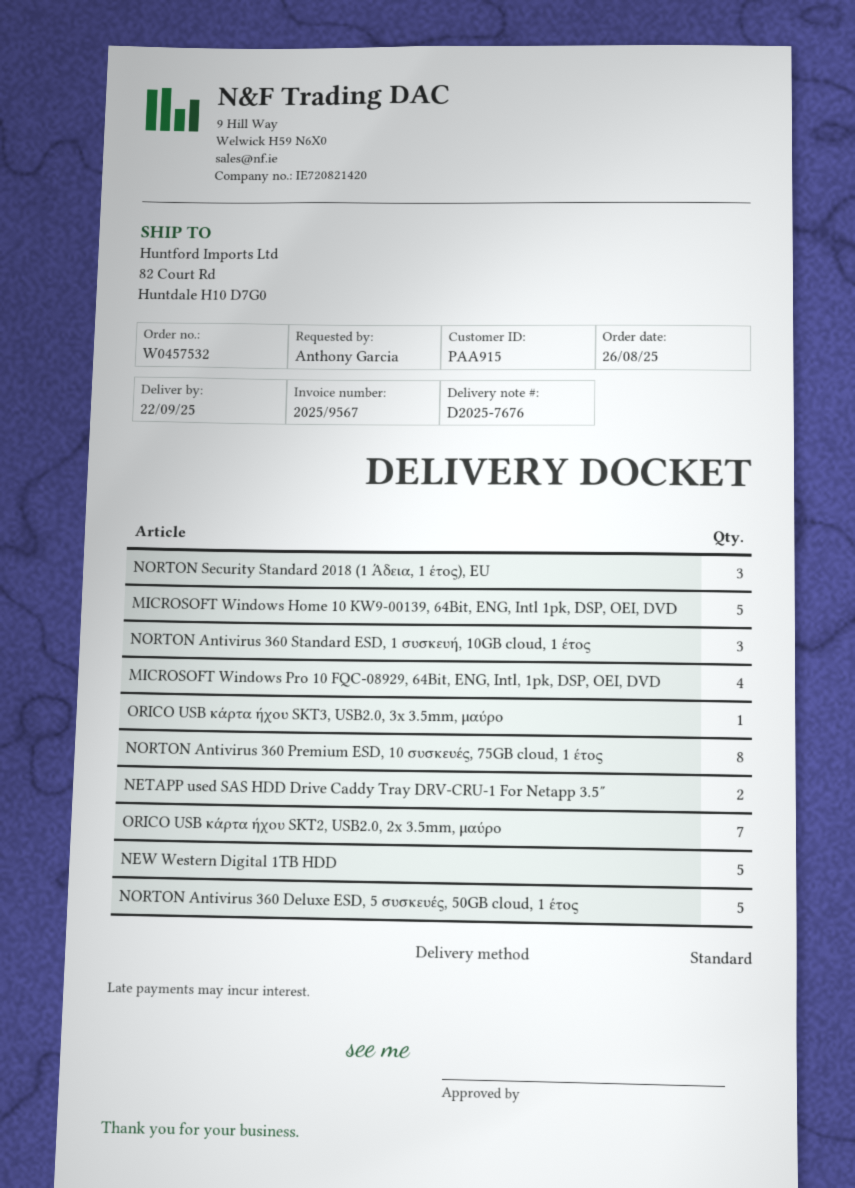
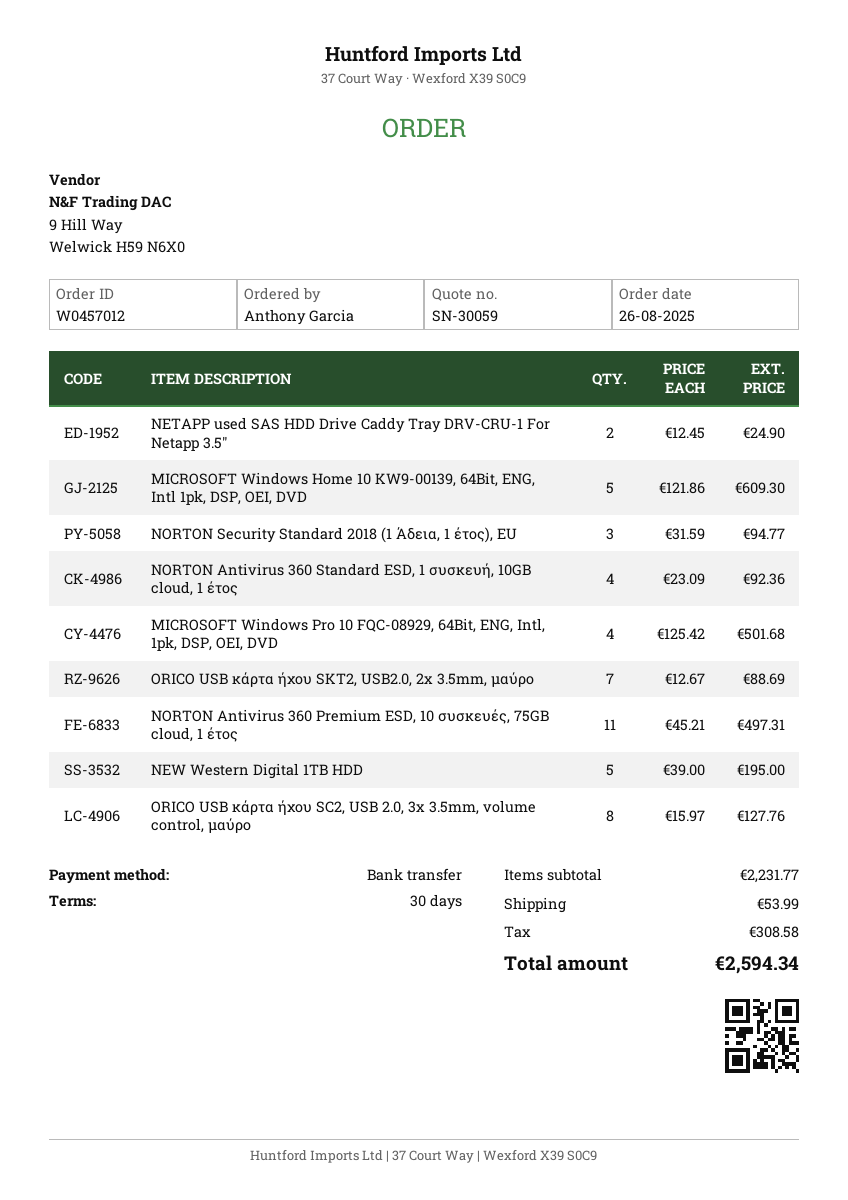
order number: W0457532 -> W0457012
NORTON Antivirus 360 Standard ESD, 1 συσκευή, 10GB cloud, 1 έτος: 3 -> 4
ORICO USB κάρτα ήχου SKT3, USB2.0, 3x 3.5mm, μαύρο: 1 -> none
NORTON Antivirus 360 Premium ESD, 10 συσκευές, 75GB cloud, 1 έτος: 8 -> 11
NORTON Antivirus 360 Deluxe ESD, 5 συσκευές, 50GB cloud, 1 έτος: 5 -> none
ORICO USB κάρτα ήχου SC2, USB 2.0, 3x 3.5mm, volume control, μαύρο: none -> 8

